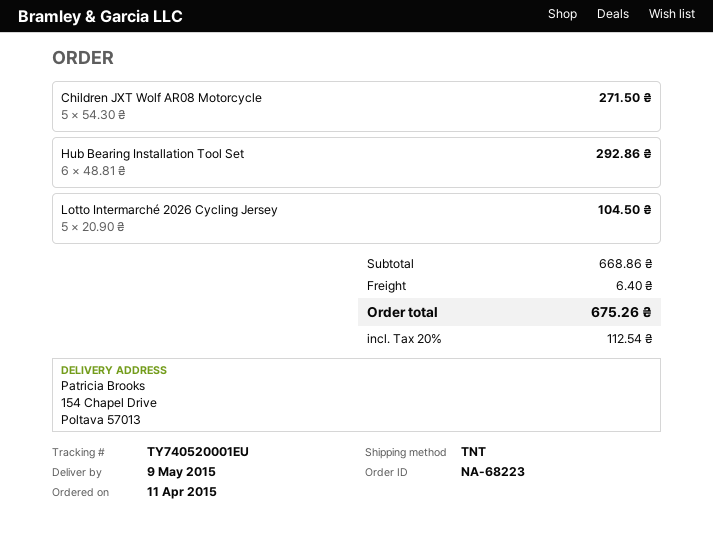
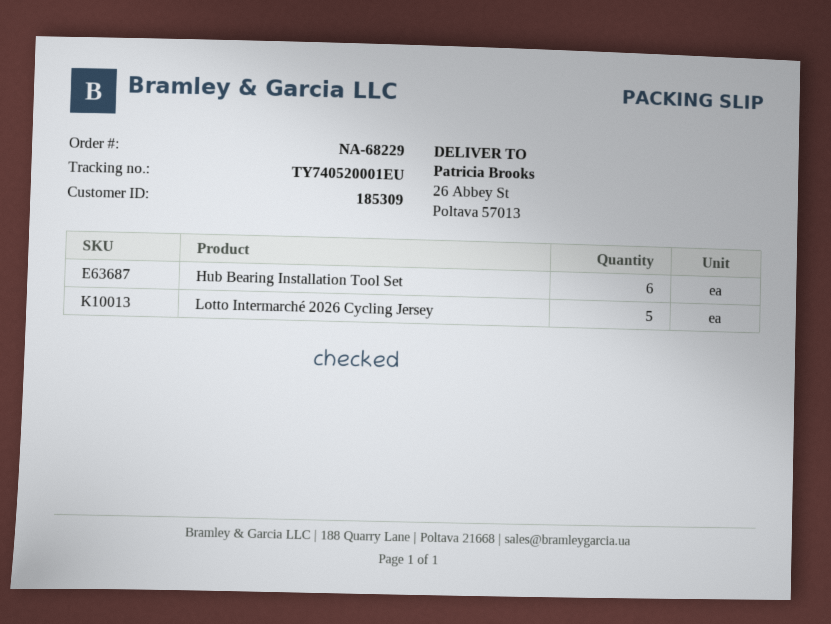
order number: NA-68223 -> NA-68229
ship to: 154 Chapel Drive, Poltava 57013 -> 26 Abbey St, Poltava 57013
Children JXT Wolf AR08 Motorcycle: 5 -> none

